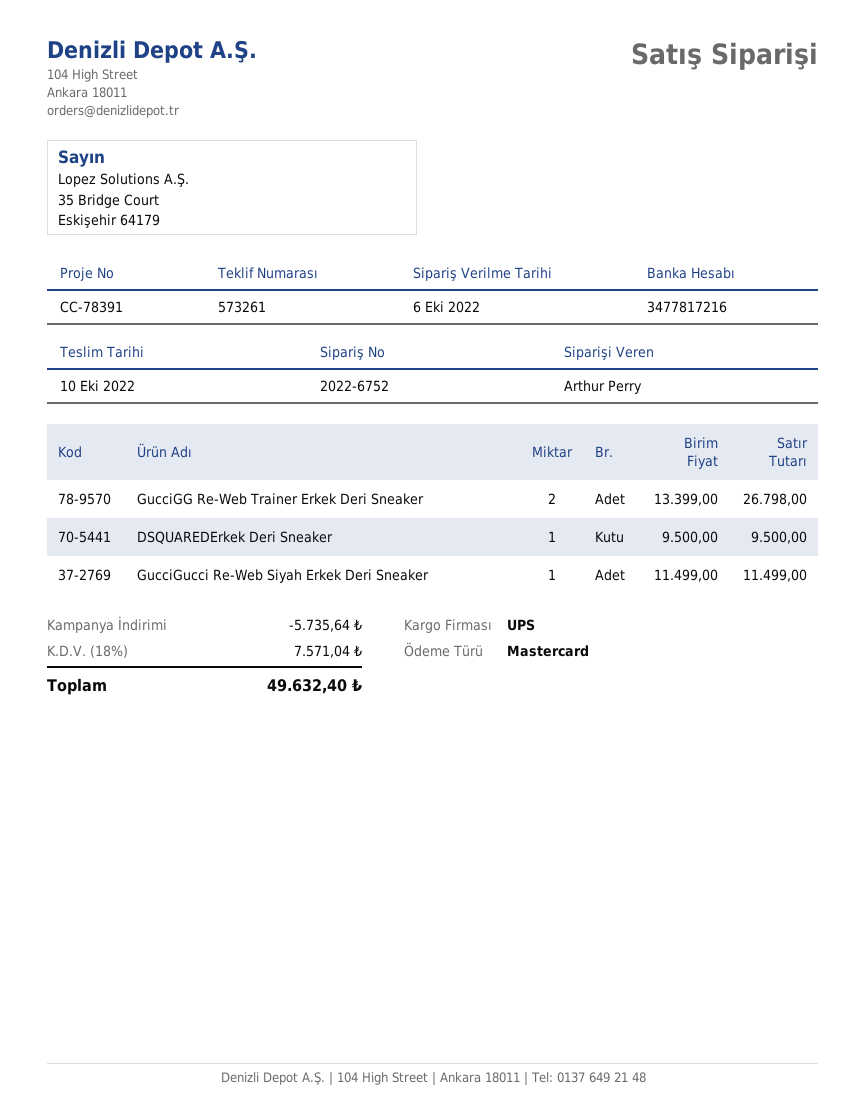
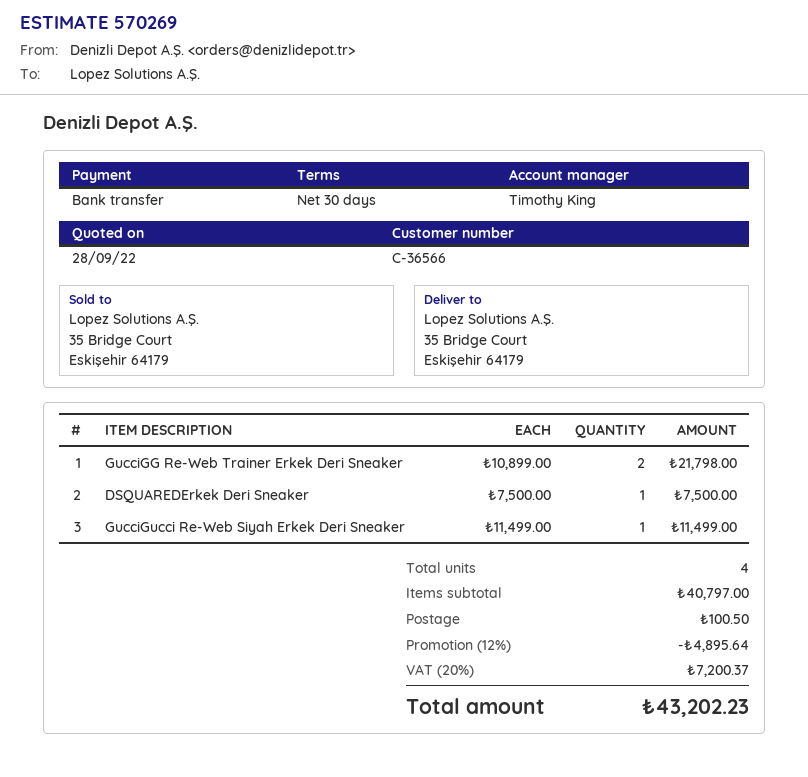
quote number: 573261 -> 570269
payment method: Mastercard -> bank transfer
GucciGG Re-Web Trainer Erkek Deri Sneaker: 2 x 13399.00 = 26798.00 -> 2 x 10899.00 = 21798.00
DSQUAREDErkek Deri Sneaker: 1 x 9500.00 = 9500.00 -> 1 x 7500.00 = 7500.00
discount: 5735.64 -> 4895.64
shipping: none -> 100.50
tax: 18% = 7571.04 -> 20% = 7200.37
total: 49632.40 -> 43202.23

